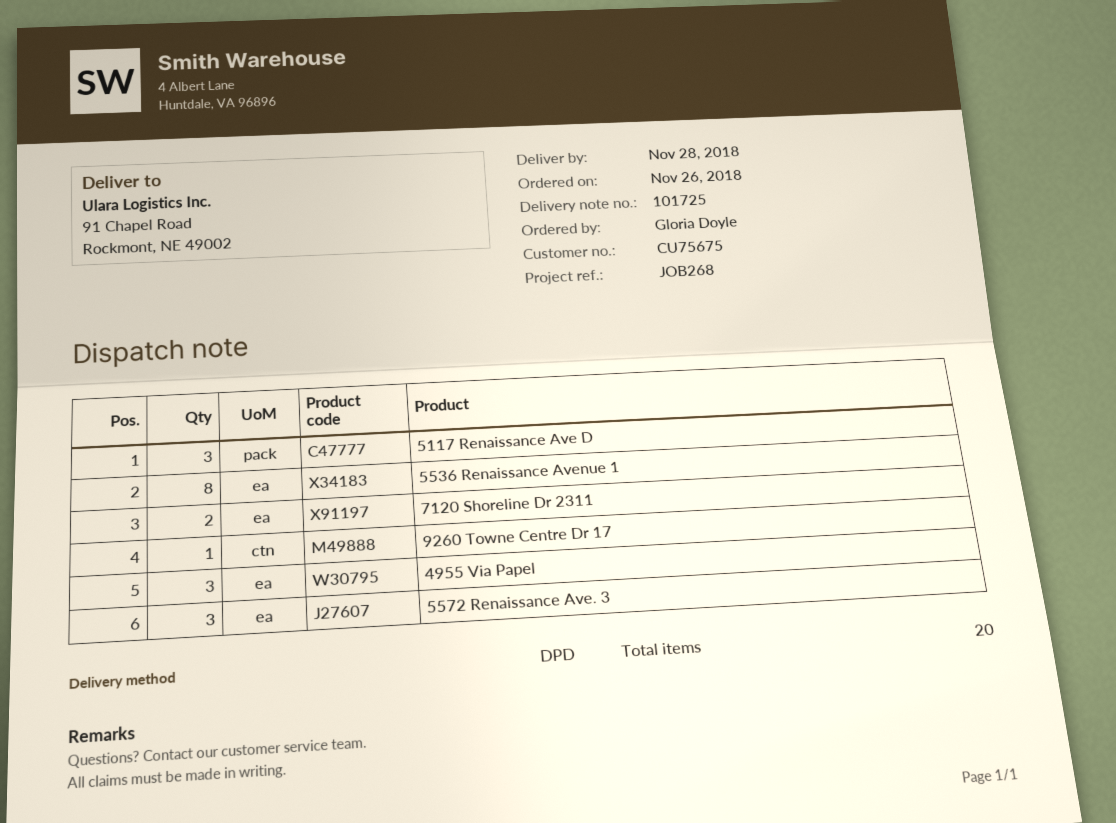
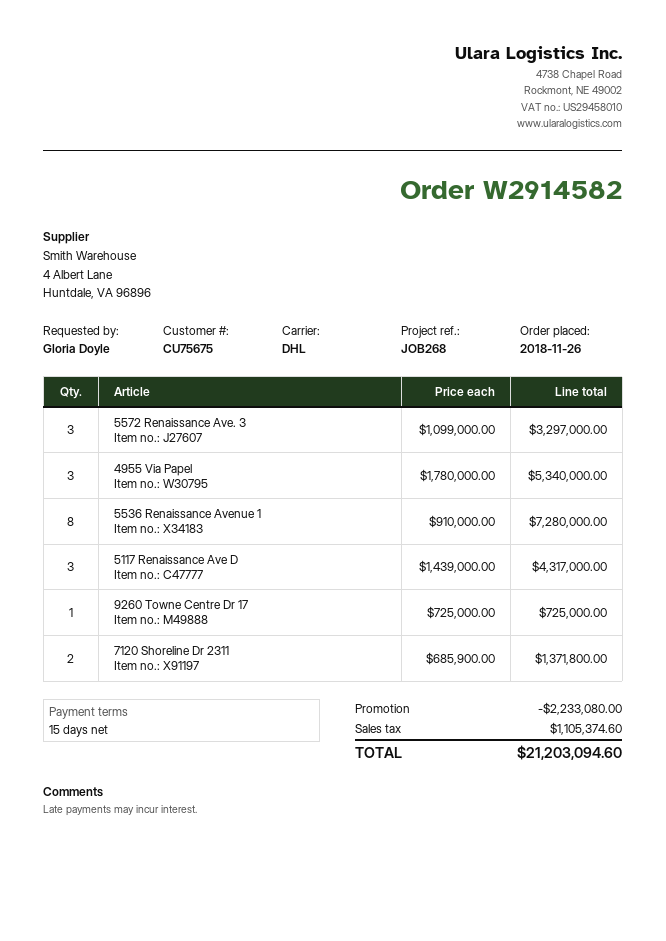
shipping method: DPD -> DHL

